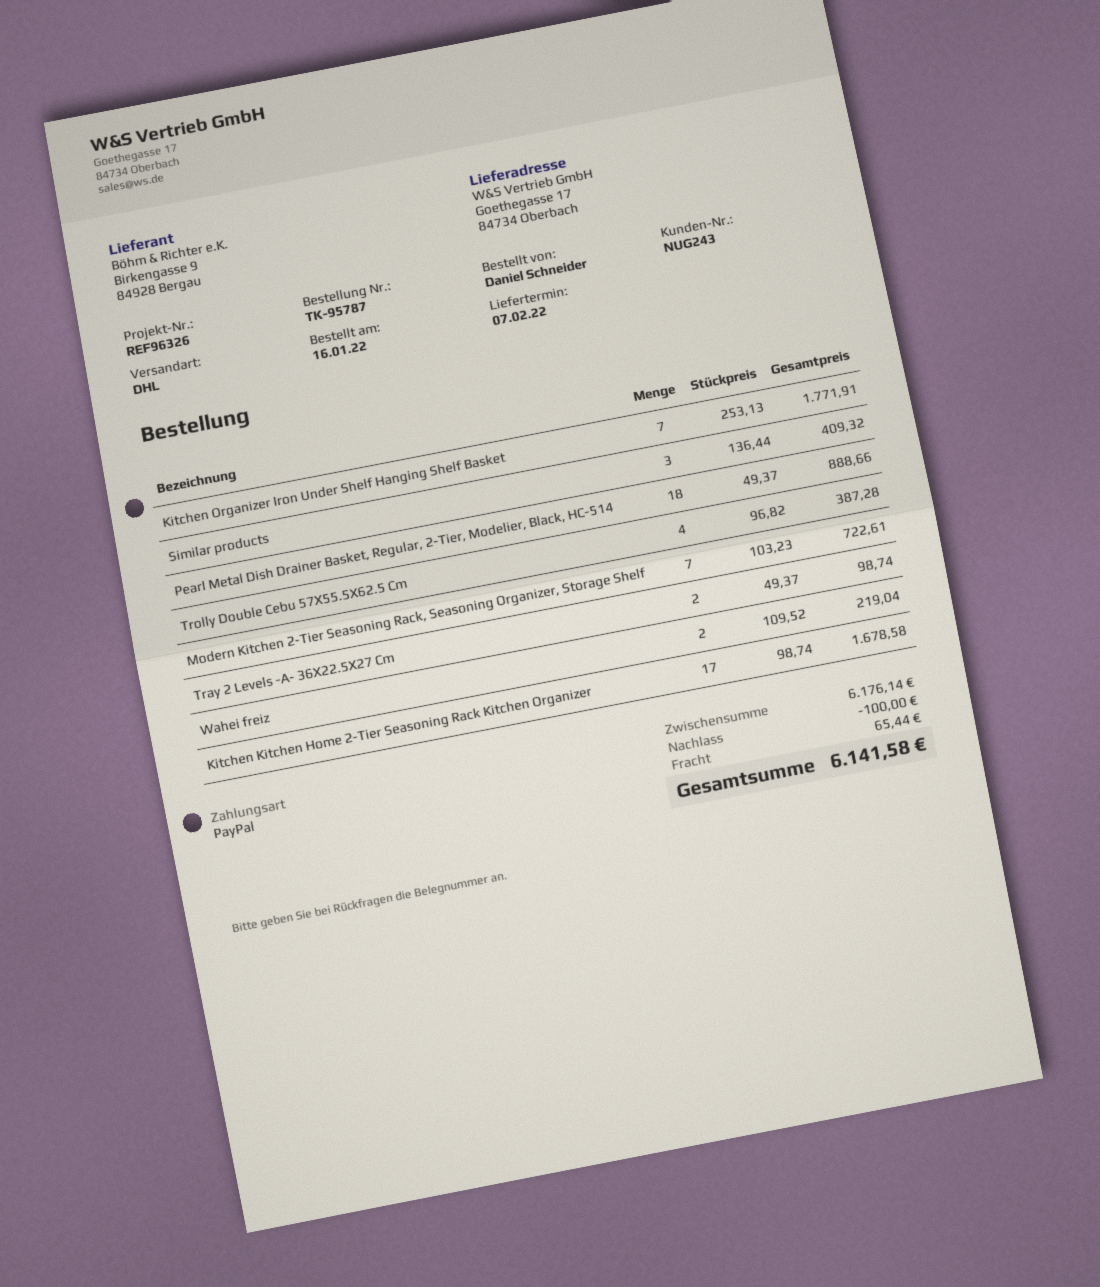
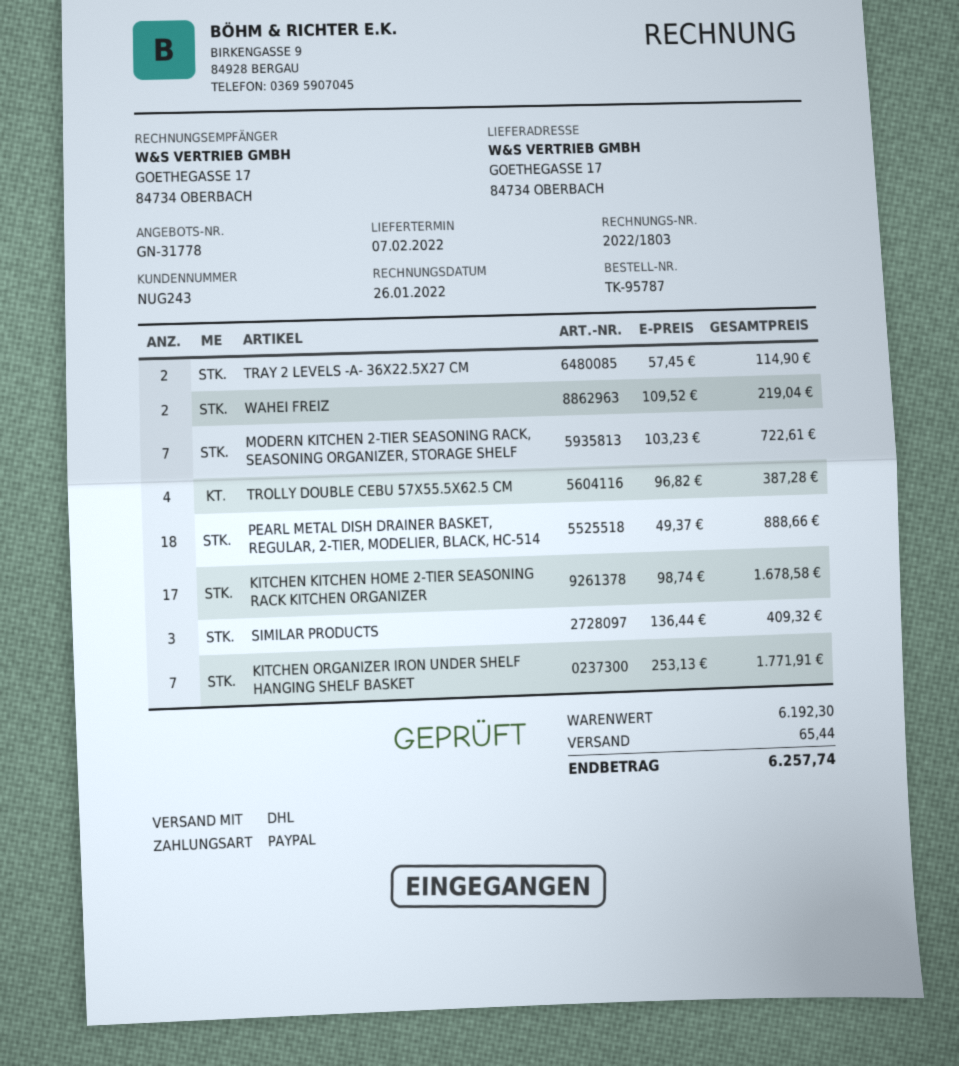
Tray 2 Levels -A- 36X22.5X27 Cm: 2 x 49.37 = 98.74 -> 2 x 57.45 = 114.90
subtotal: 6176.14 -> 6192.30
discount: 100.00 -> none
total: 6141.58 -> 6257.74

